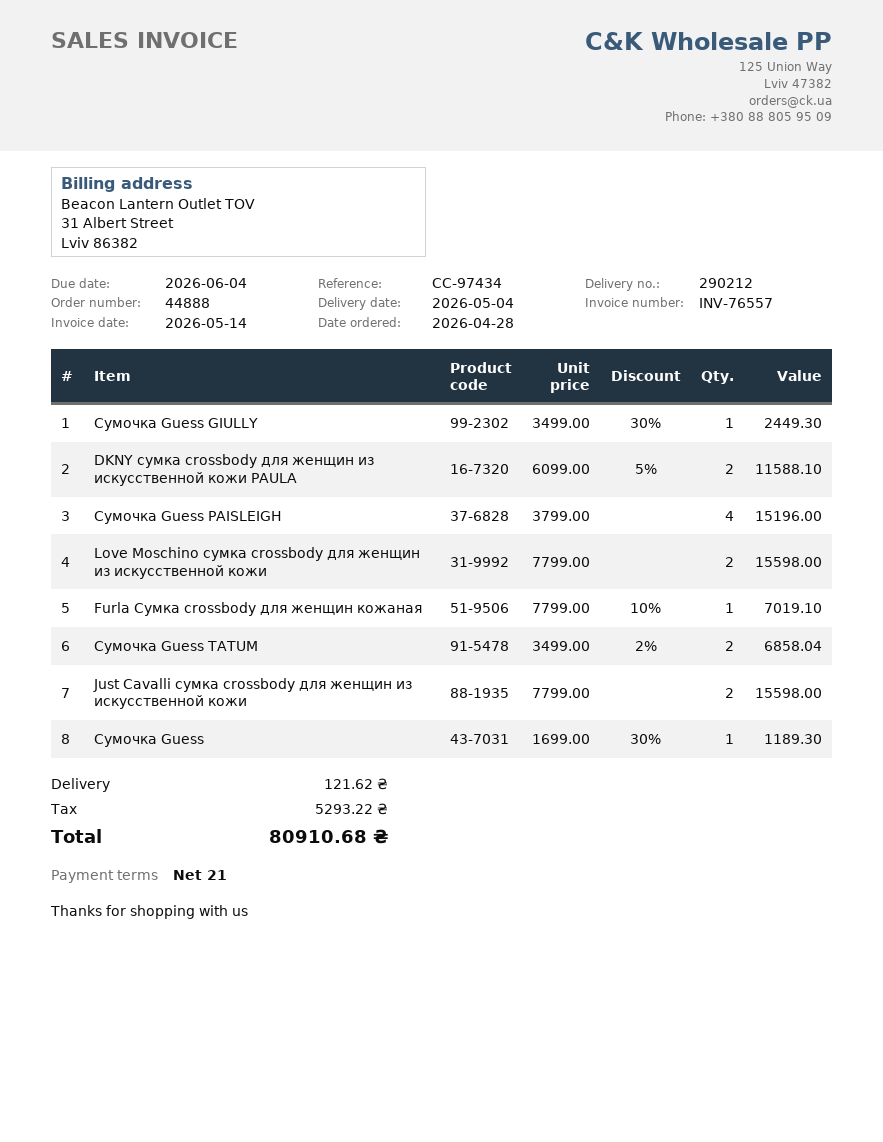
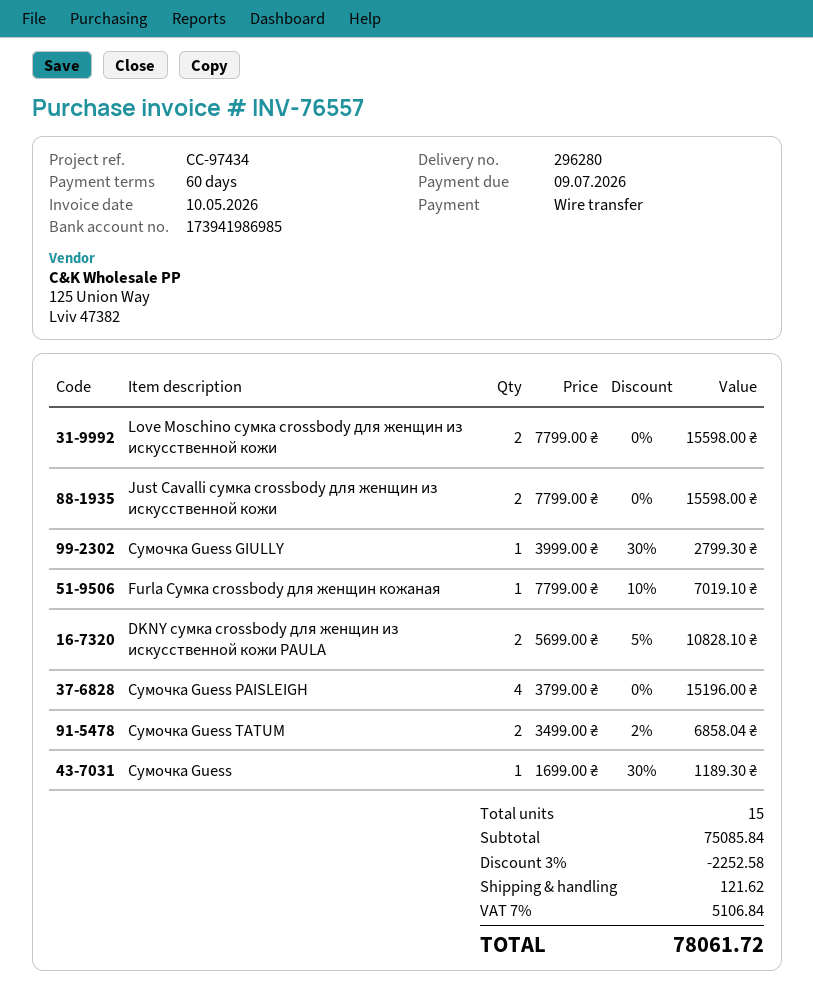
delivery note number: 290212 -> 296280
invoice date: 2026-05-14 -> 2026-05-10
payment terms: 21 days -> 60 days
due date: 2026-06-04 -> 2026-07-09
Сумочка Guess GIULLY: 1 x 3499.00 - 30% = 2449.30 -> 1 x 3999.00 - 30% = 2799.30
DKNY сумка crossbody для женщин из искусственной кожи PAULA: 2 x 6099.00 - 5% = 11588.10 -> 2 x 5699.00 - 5% = 10828.10
discount: none -> 3% = 2252.58
tax: 5293.22 -> 5106.84
total: 80910.68 -> 78061.72

